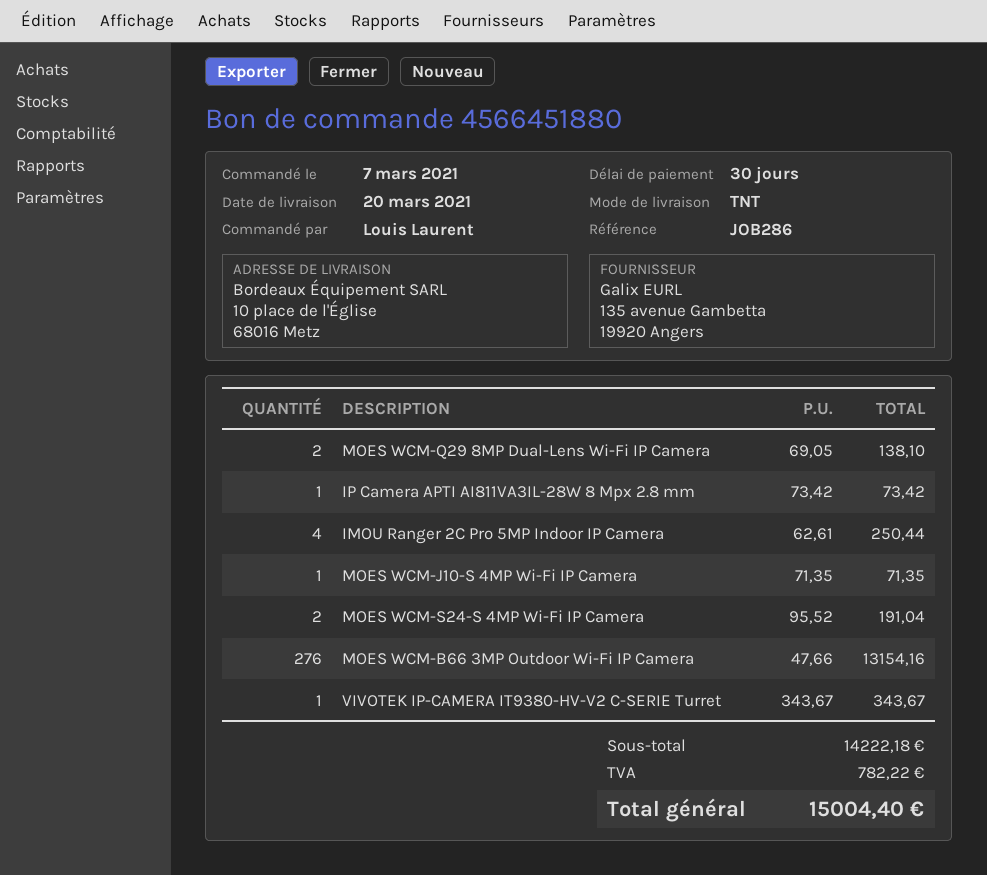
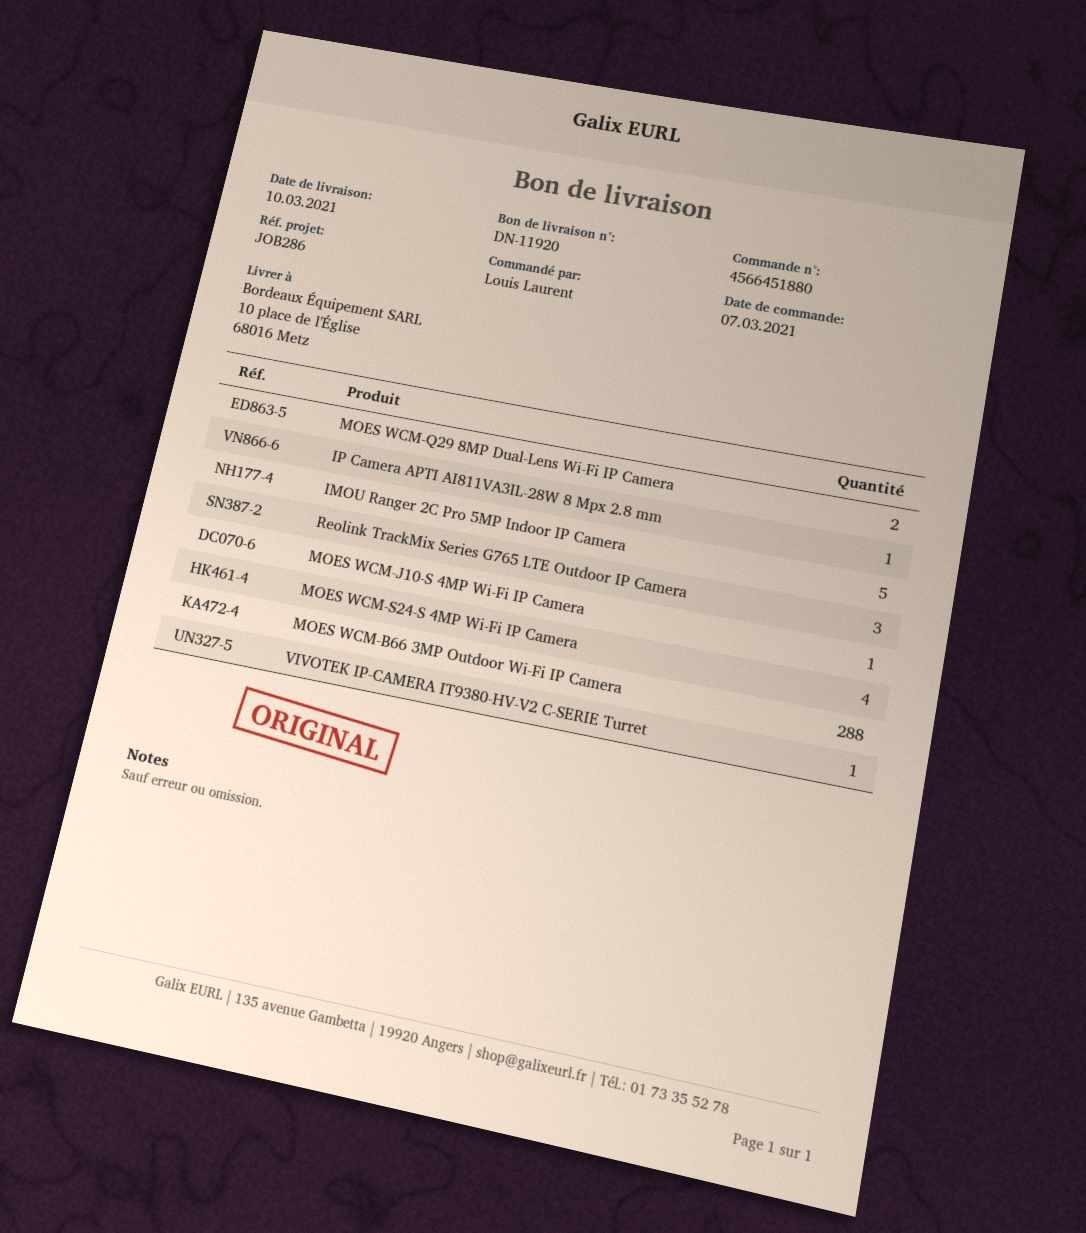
delivery date: 2021-03-20 -> 2021-03-10
IMOU Ranger 2C Pro 5MP Indoor IP Camera: 4 -> 5
MOES WCM-S24-S 4MP Wi-Fi IP Camera: 2 -> 4
MOES WCM-B66 3MP Outdoor Wi-Fi IP Camera: 276 -> 288
Reolink TrackMix Series G765 LTE Outdoor IP Camera: none -> 3

